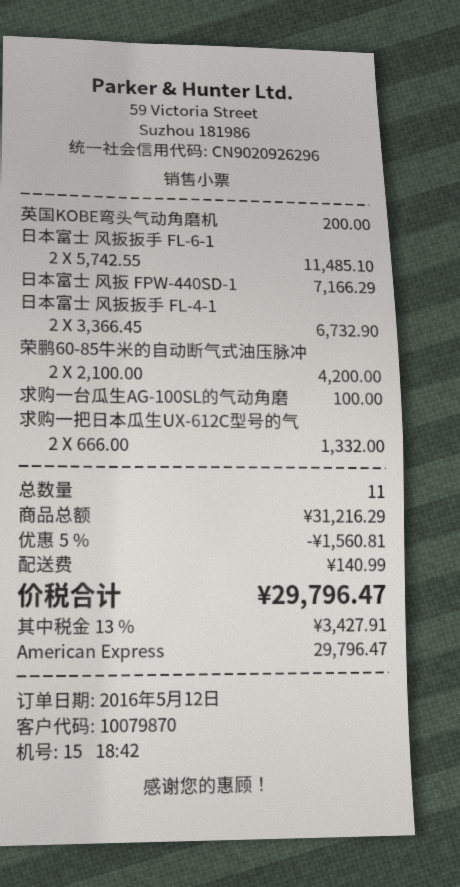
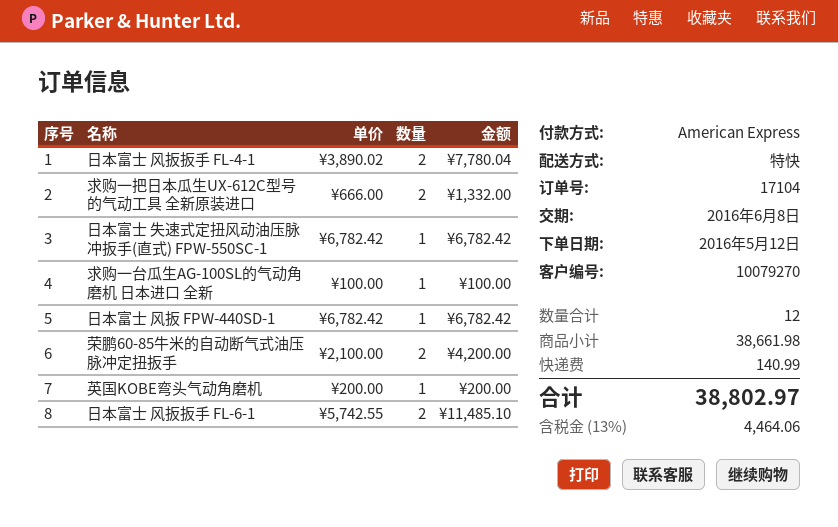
customer number: 10079870 -> 10079270
日本富士 风扳 FPW-440SD-1: 1 x 7166.29 = 7166.29 -> 1 x 6782.42 = 6782.42
日本富士 风扳扳手 FL-4-1: 2 x 3366.45 = 6732.90 -> 2 x 3890.02 = 7780.04
日本富士 失速式定扭风动油压脉冲扳手(直式) FPW-550SC-1: none -> 1 x 6782.42 = 6782.42
total quantity: 11 -> 12
subtotal: 31216.29 -> 38661.98
discount: 5% = 1560.81 -> none
tax: 13% = 3427.91 -> 13% = 4464.06
total: 29796.47 -> 38802.97

